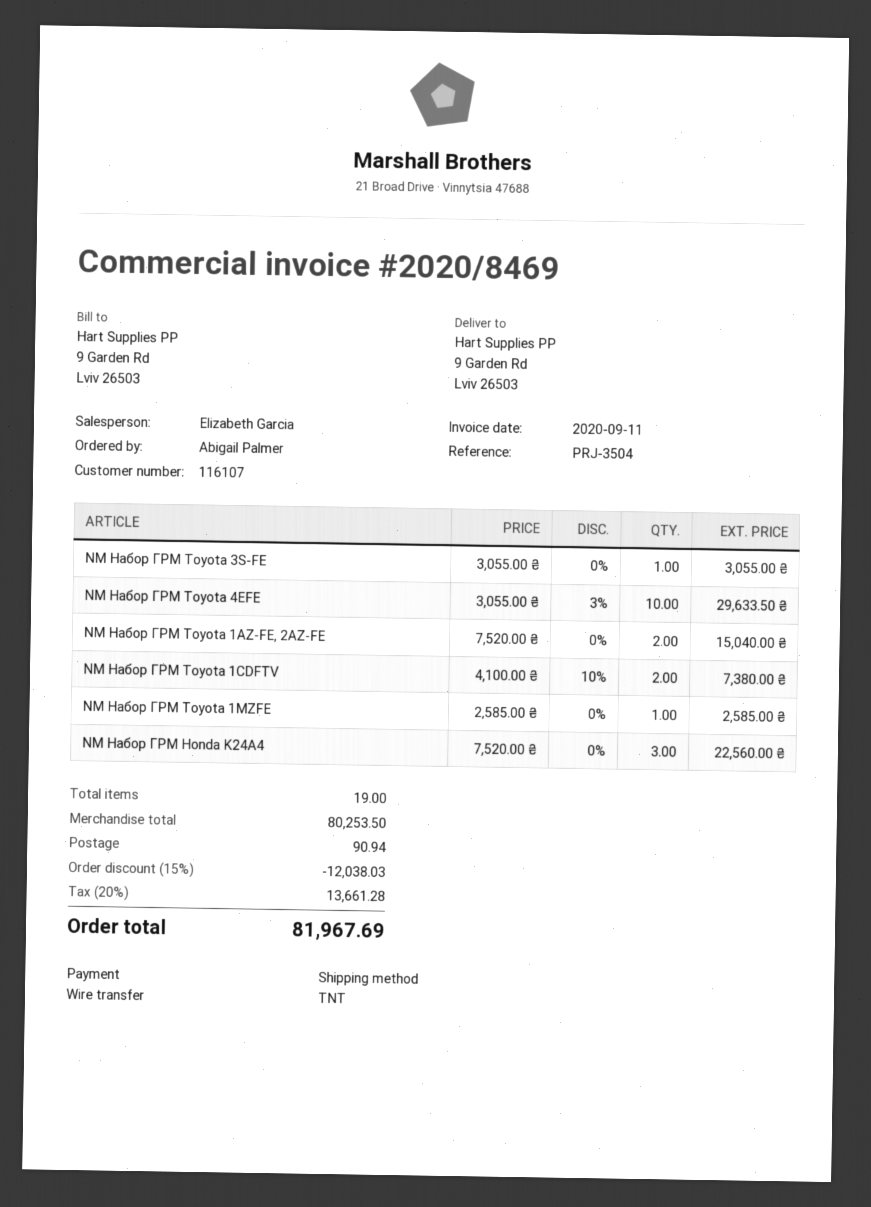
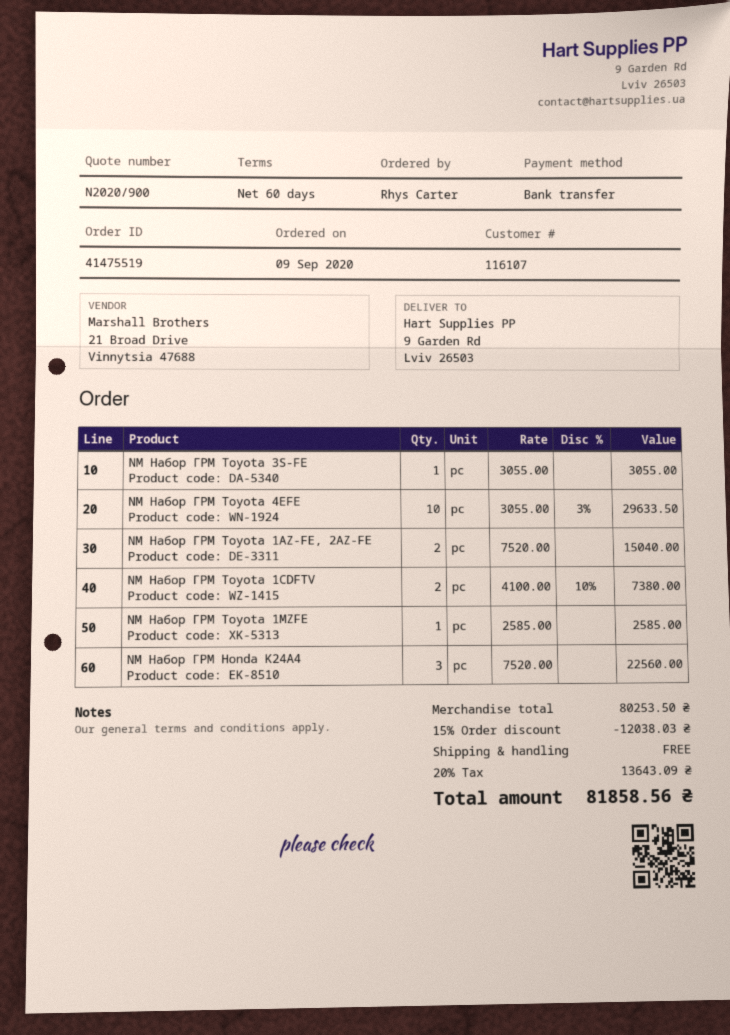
ordered by: Abigail Palmer -> Rhys Carter
shipping: 90.94 -> 0.00
tax: 20% = 13661.28 -> 20% = 13643.09
total: 81967.69 -> 81858.56

